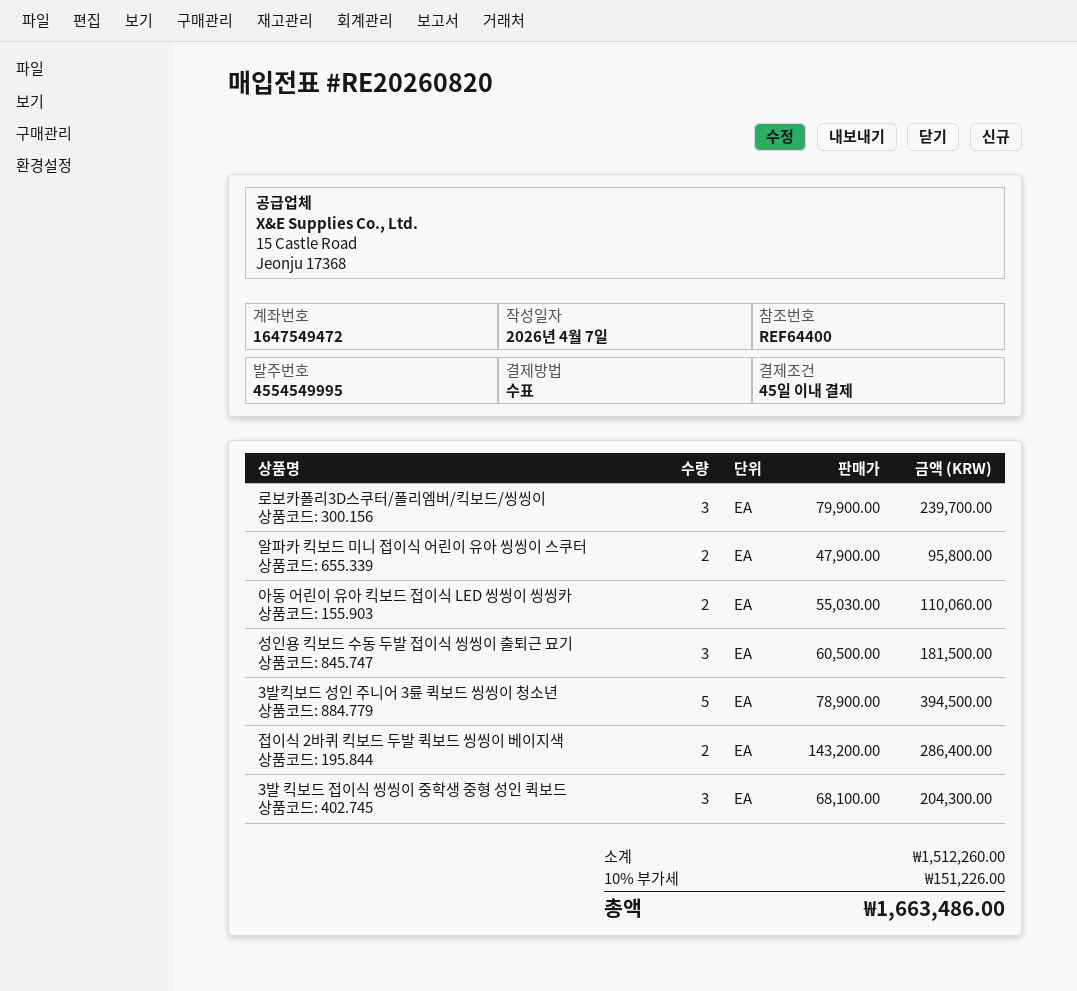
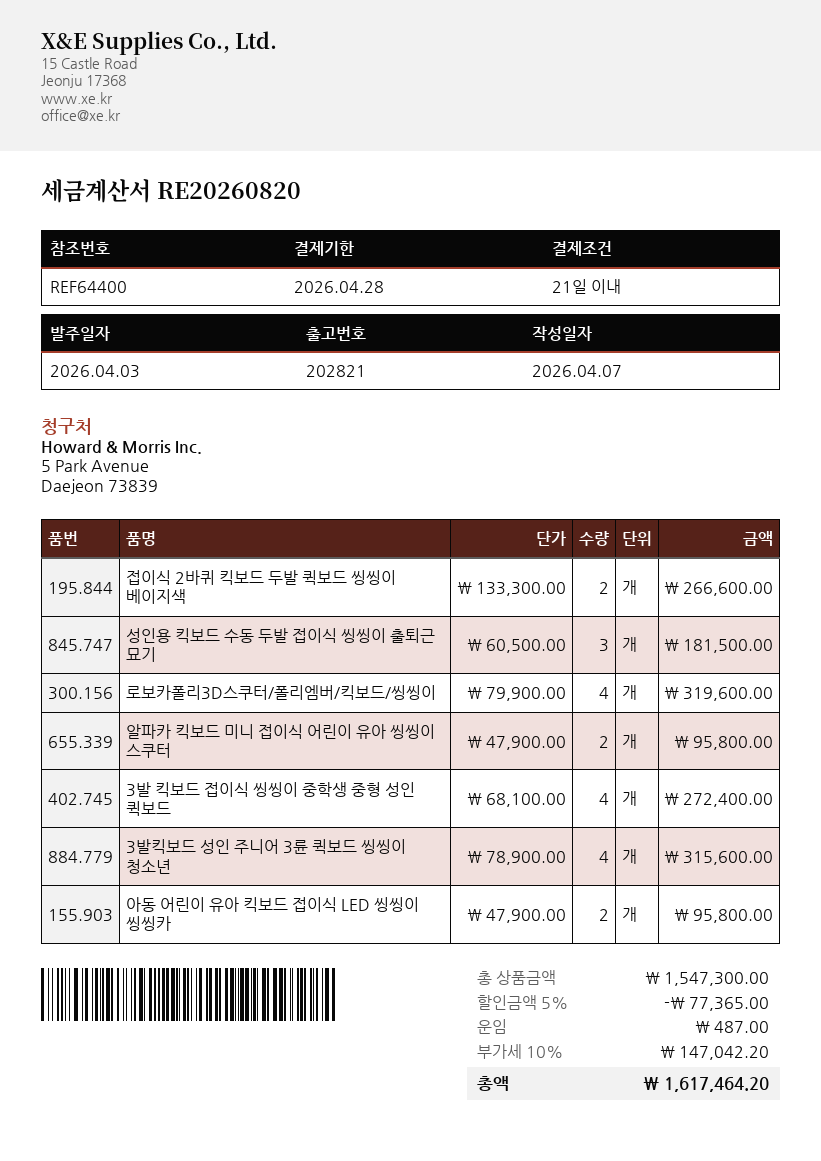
payment terms: 45 days -> 21 days
로보카폴리3D스쿠터/폴리엠버/킥보드/씽씽이: 3 x 79900.00 = 239700.00 -> 4 x 79900.00 = 319600.00
아동 어린이 유아 킥보드 접이식 LED 씽씽이 씽씽카: 2 x 55030.00 = 110060.00 -> 2 x 47900.00 = 95800.00
3발킥보드 성인 주니어 3륜 퀵보드 씽씽이 청소년: 5 x 78900.00 = 394500.00 -> 4 x 78900.00 = 315600.00
접이식 2바퀴 킥보드 두발 퀵보드 씽씽이 베이지색: 2 x 143200.00 = 286400.00 -> 2 x 133300.00 = 266600.00
3발 킥보드 접이식 씽씽이 중학생 중형 성인 퀵보드: 3 x 68100.00 = 204300.00 -> 4 x 68100.00 = 272400.00
subtotal: 1512260.00 -> 1547300.00
discount: none -> 5% = 77365.00
shipping: none -> 487.00
tax: 10% = 151226.00 -> 10% = 147042.20
total: 1663486.00 -> 1617464.20

